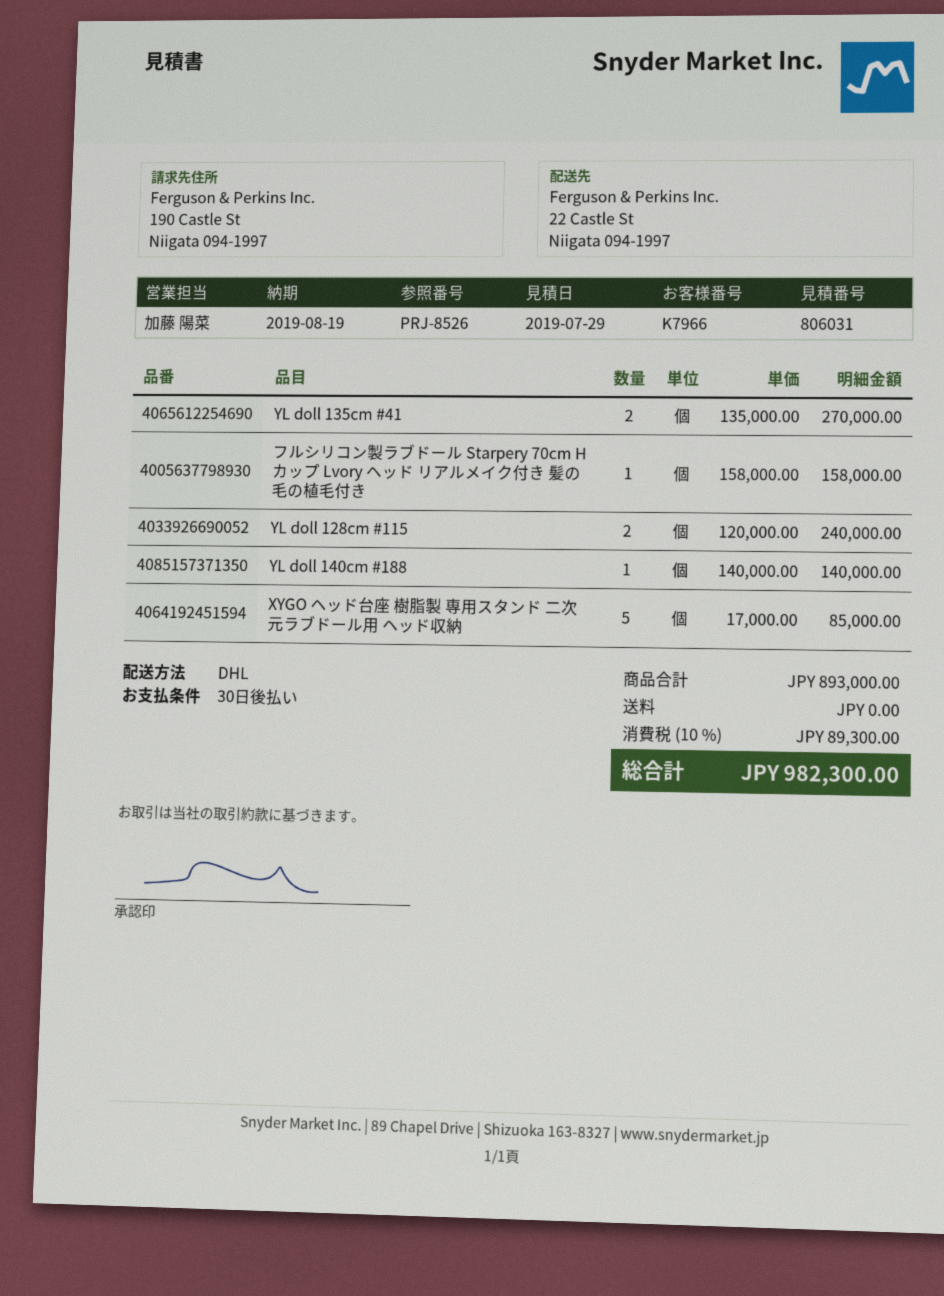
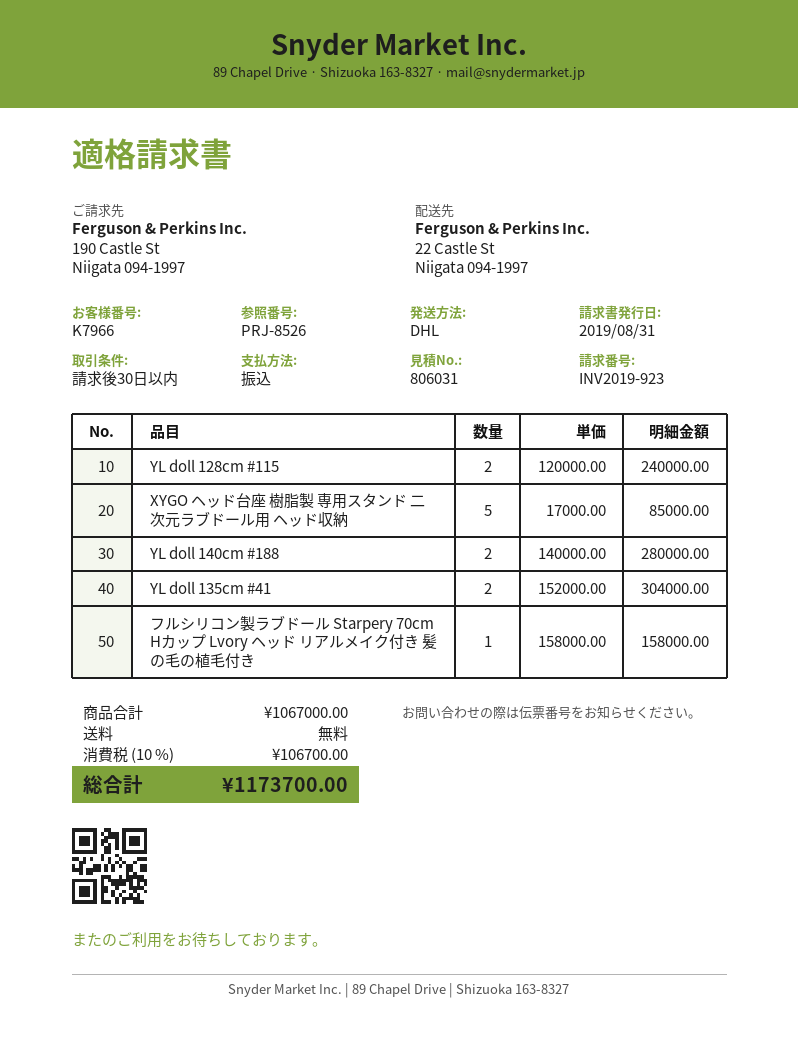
YL doll 135cm #41: 2 x 135000.00 = 270000.00 -> 2 x 152000.00 = 304000.00
YL doll 140cm #188: 1 x 140000.00 = 140000.00 -> 2 x 140000.00 = 280000.00
subtotal: 893000.00 -> 1067000.00
tax: 10% = 89300.00 -> 10% = 106700.00
total: 982300.00 -> 1173700.00

